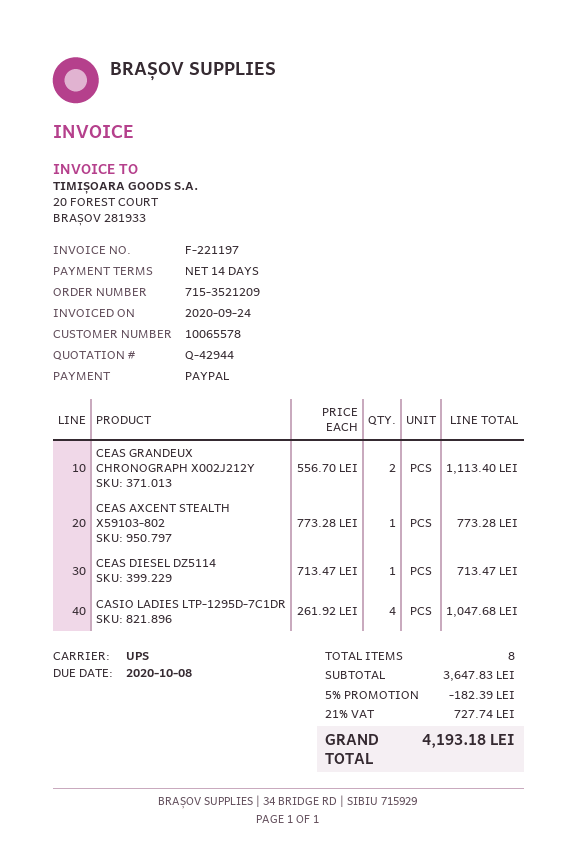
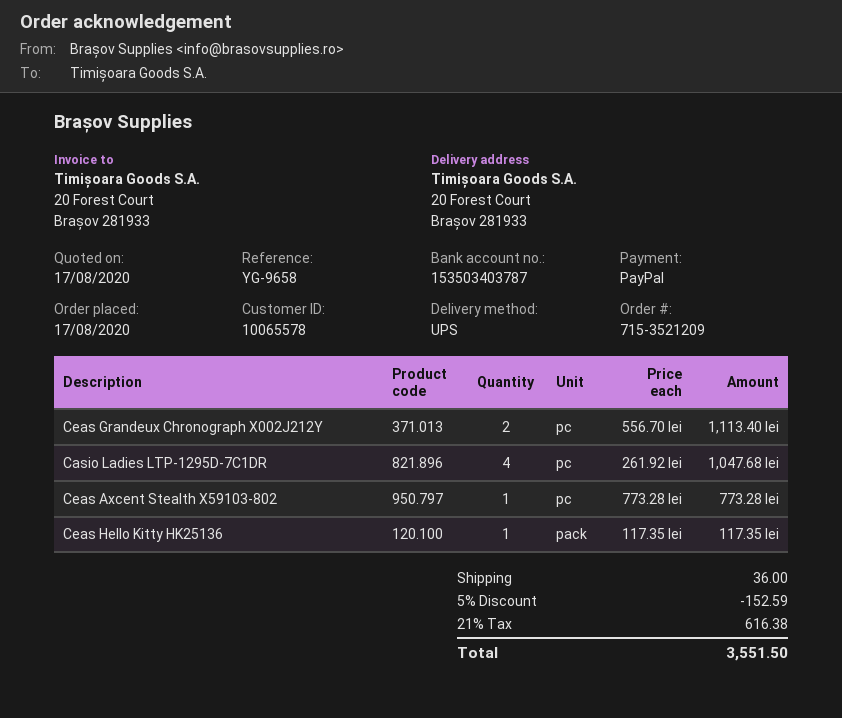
CEAS DIESEL DZ5114: 1 x 713.47 = 713.47 -> none
Ceas Hello Kitty HK25136: none -> 1 x 117.35 = 117.35
discount: 5% = 182.39 -> 5% = 152.59
shipping: none -> 36.00
tax: 21% = 727.74 -> 21% = 616.38
total: 4193.18 -> 3551.50

